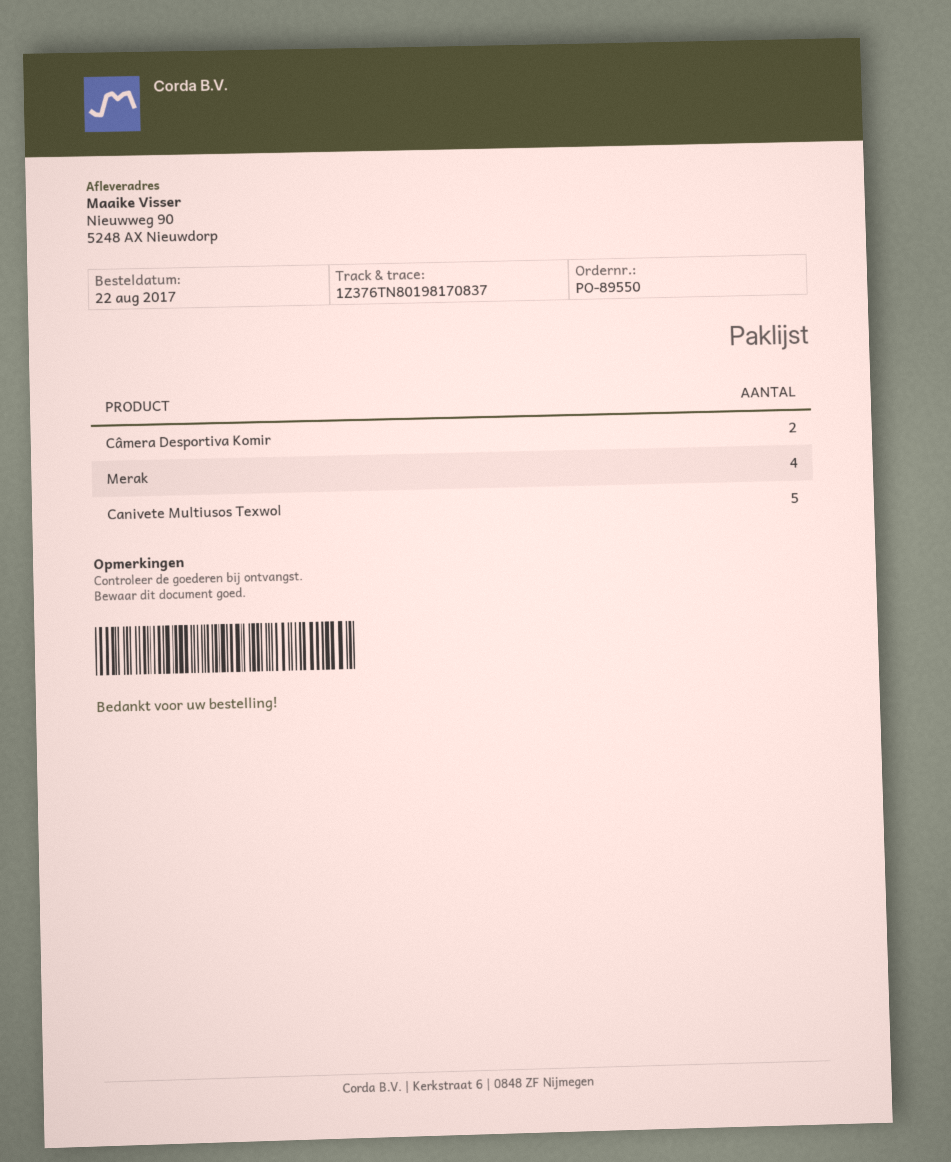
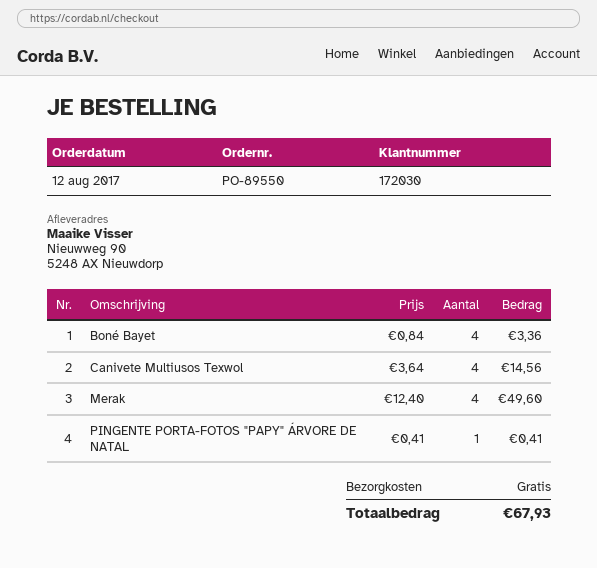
order date: 2017-08-22 -> 2017-08-12
Câmera Desportiva Komir: 2 -> none
Canivete Multiusos Texwol: 5 -> 4
Boné Bayet: none -> 4
PINGENTE PORTA-FOTOS "PAPY" ÁRVORE DE NATAL: none -> 1

